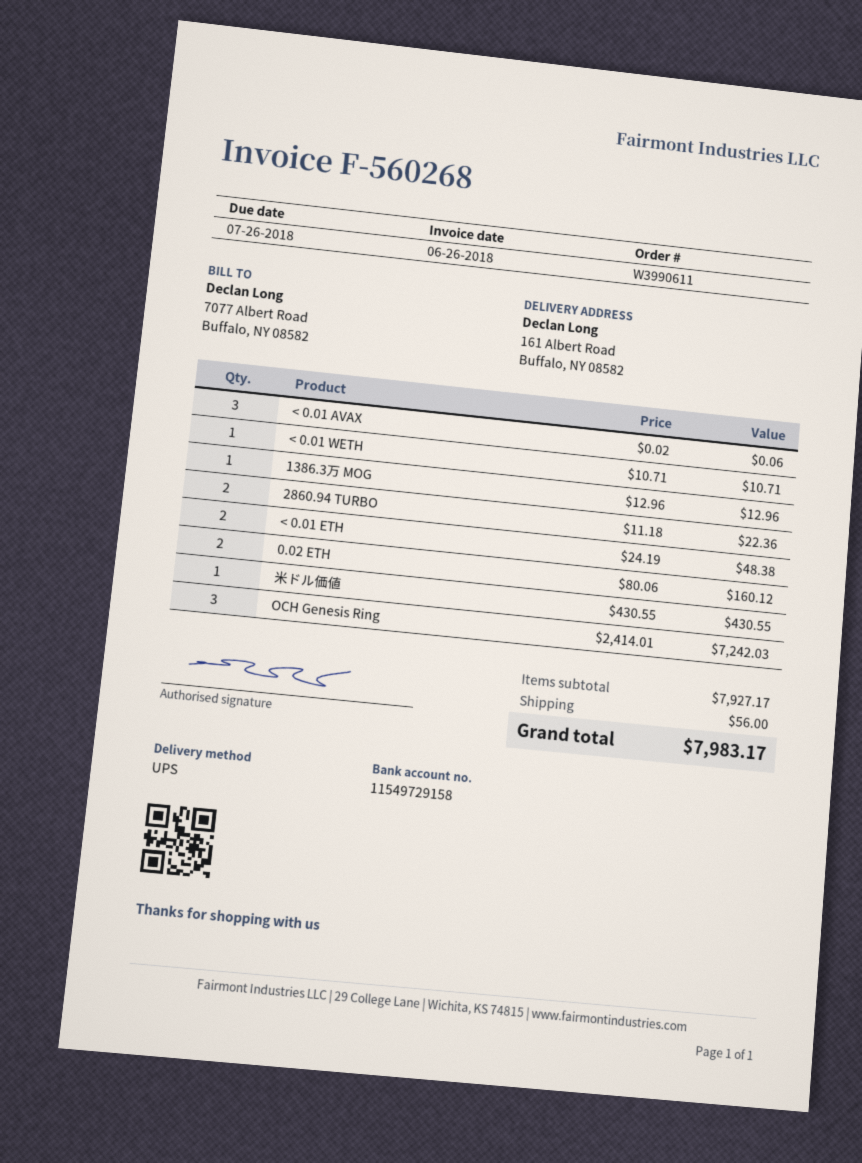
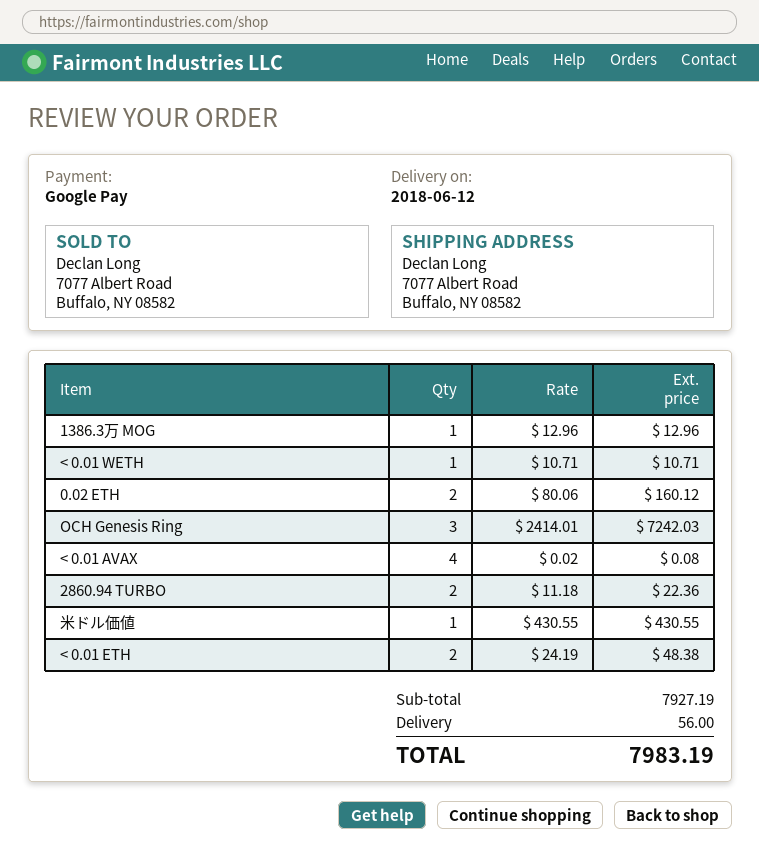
ship to: 161 Albert Road, Buffalo, NY 08582 -> 7077 Albert Road, Buffalo, NY 08582
< 0.01 AVAX: 3 x 0.02 = 0.06 -> 4 x 0.02 = 0.08
subtotal: 7927.17 -> 7927.19
total: 7983.17 -> 7983.19

